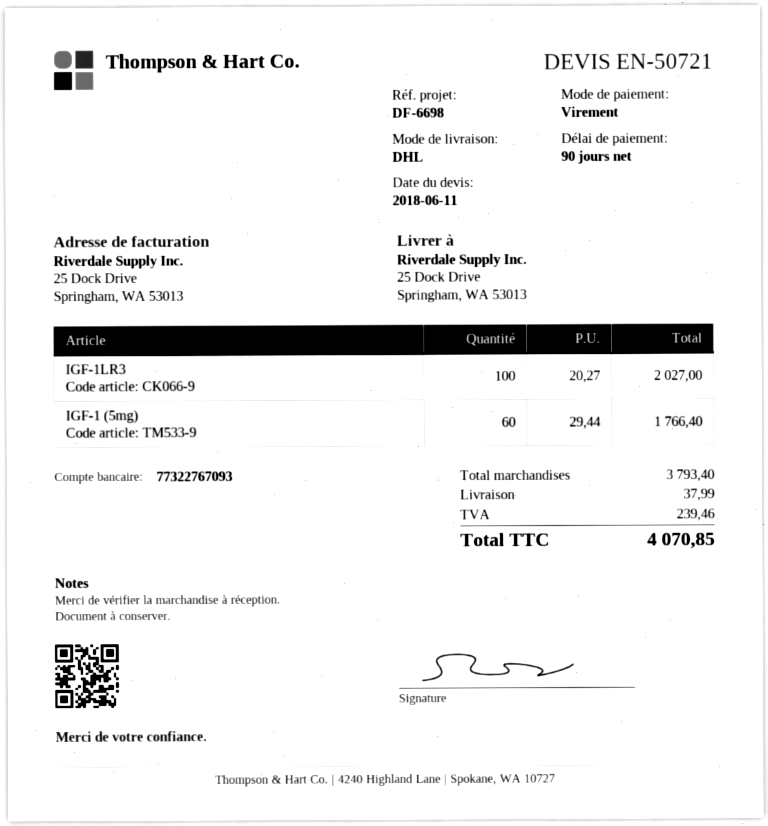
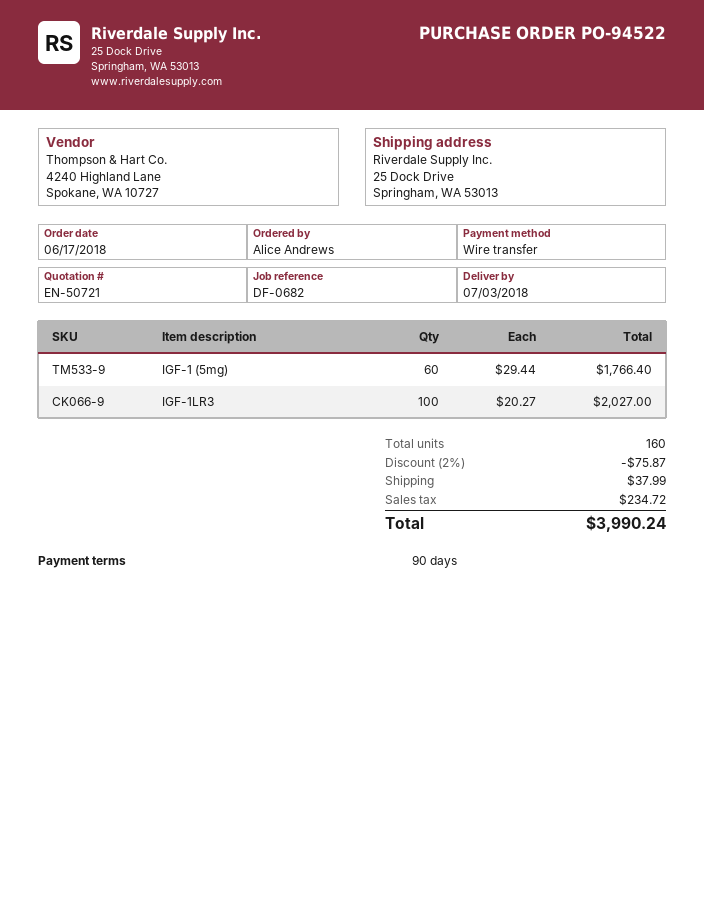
reference: DF-6698 -> DF-0682
discount: none -> 2% = 75.87
tax: 239.46 -> 234.72
total: 4070.85 -> 3990.24

